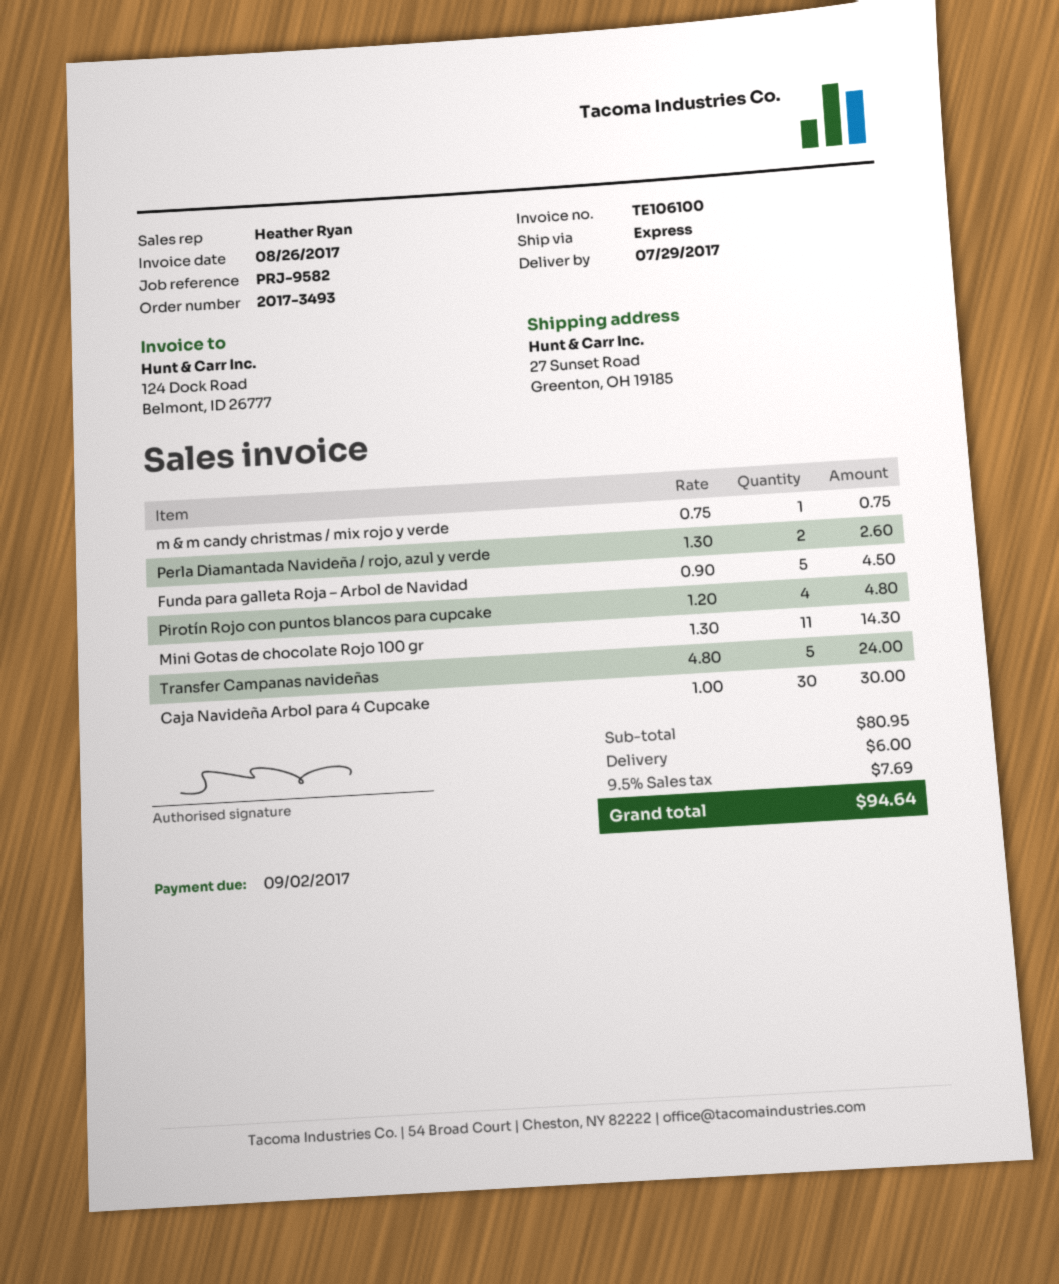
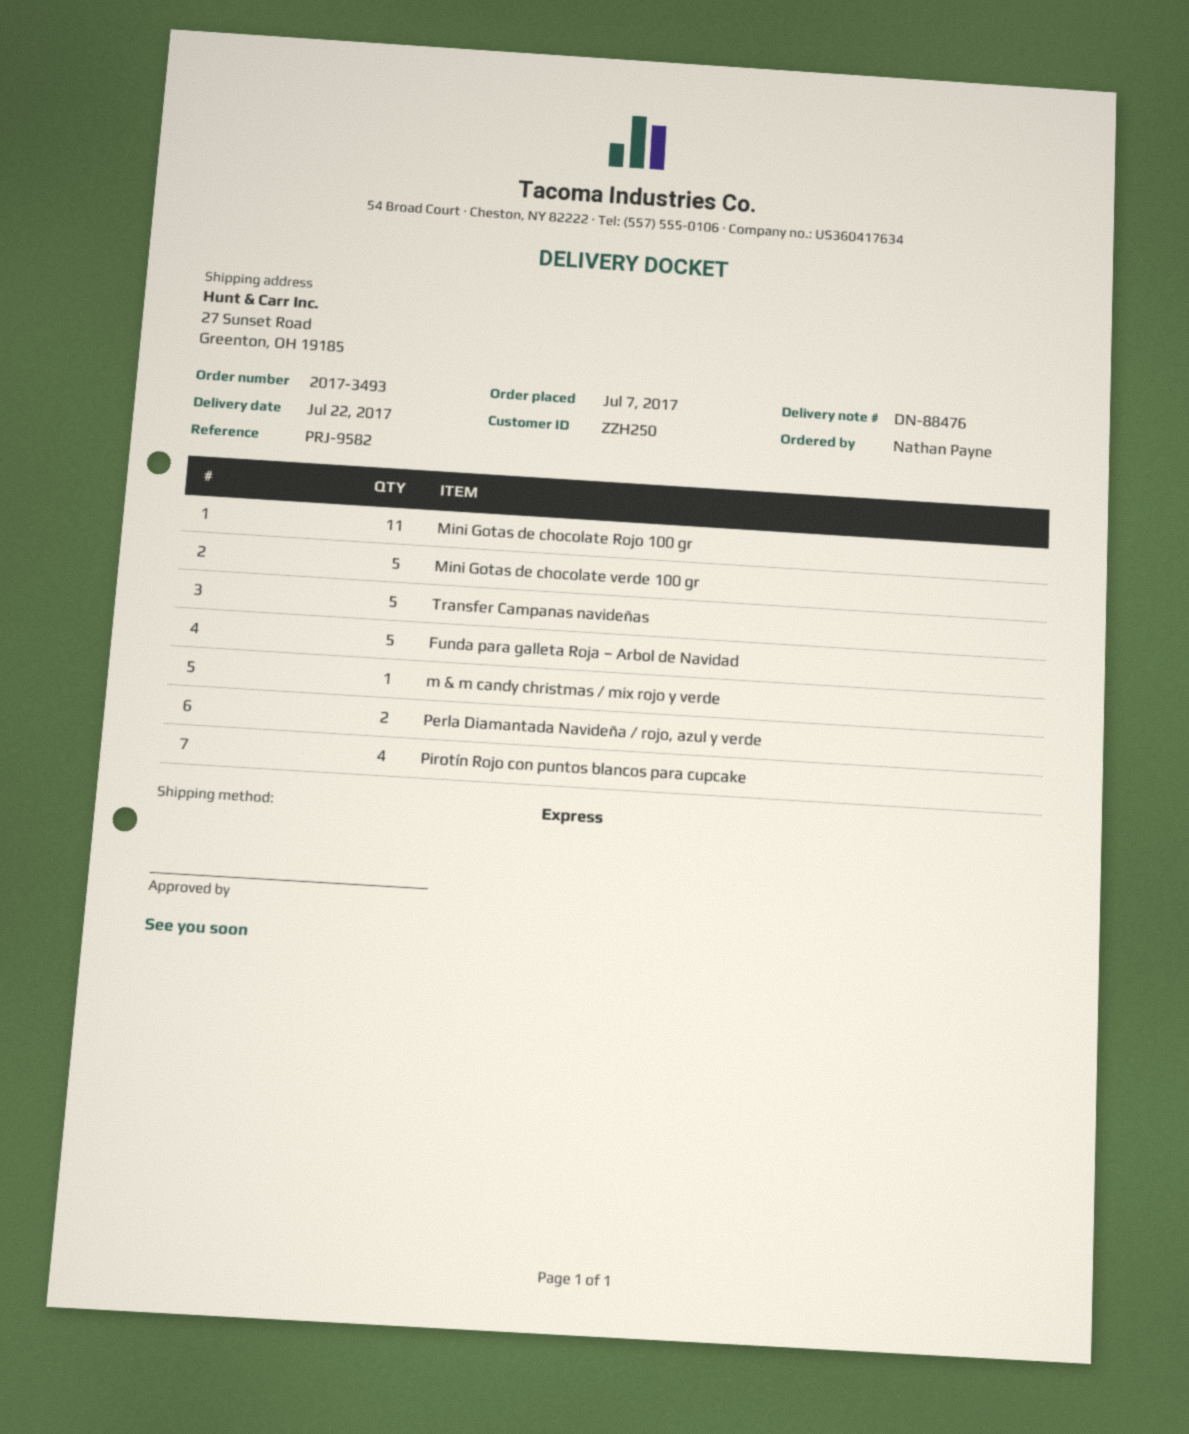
delivery date: 2017-07-29 -> 2017-07-22
Caja Navideña Arbol para 4 Cupcake: 30 -> none
Mini Gotas de chocolate verde 100 gr: none -> 5

